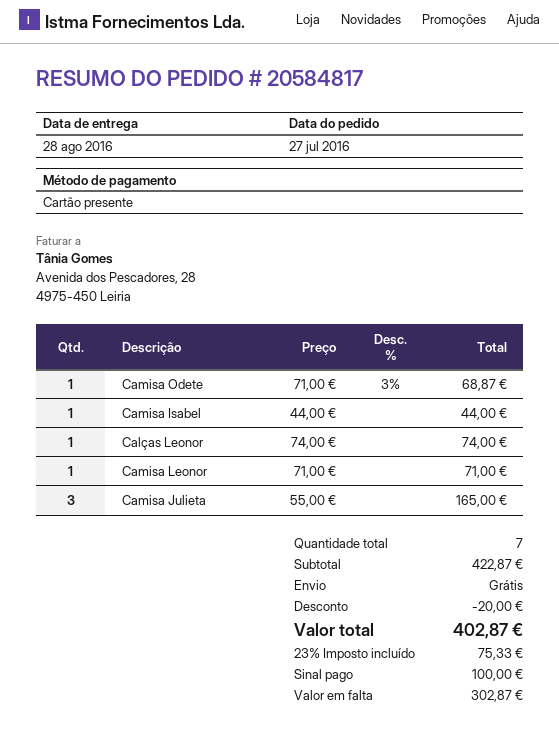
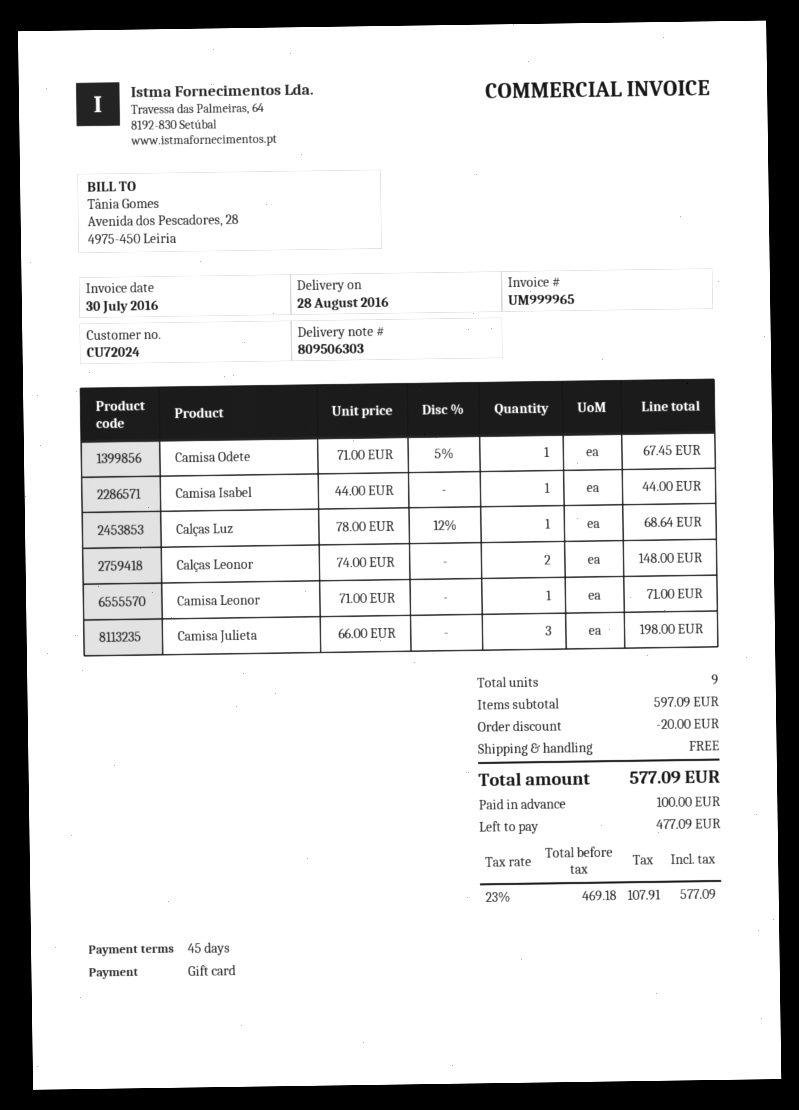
Camisa Odete: 1 x 71.00 - 3% = 68.87 -> 1 x 71.00 - 5% = 67.45
Calças Leonor: 1 x 74.00 = 74.00 -> 2 x 74.00 = 148.00
Camisa Julieta: 3 x 55.00 = 165.00 -> 3 x 66.00 = 198.00
Calças Luz: none -> 1 x 78.00 - 12% = 68.64
total quantity: 7 -> 9
subtotal: 422.87 -> 597.09
tax: 23% = 75.33 -> 23% = 107.91
total: 402.87 -> 577.09
balance: 302.87 -> 477.09

